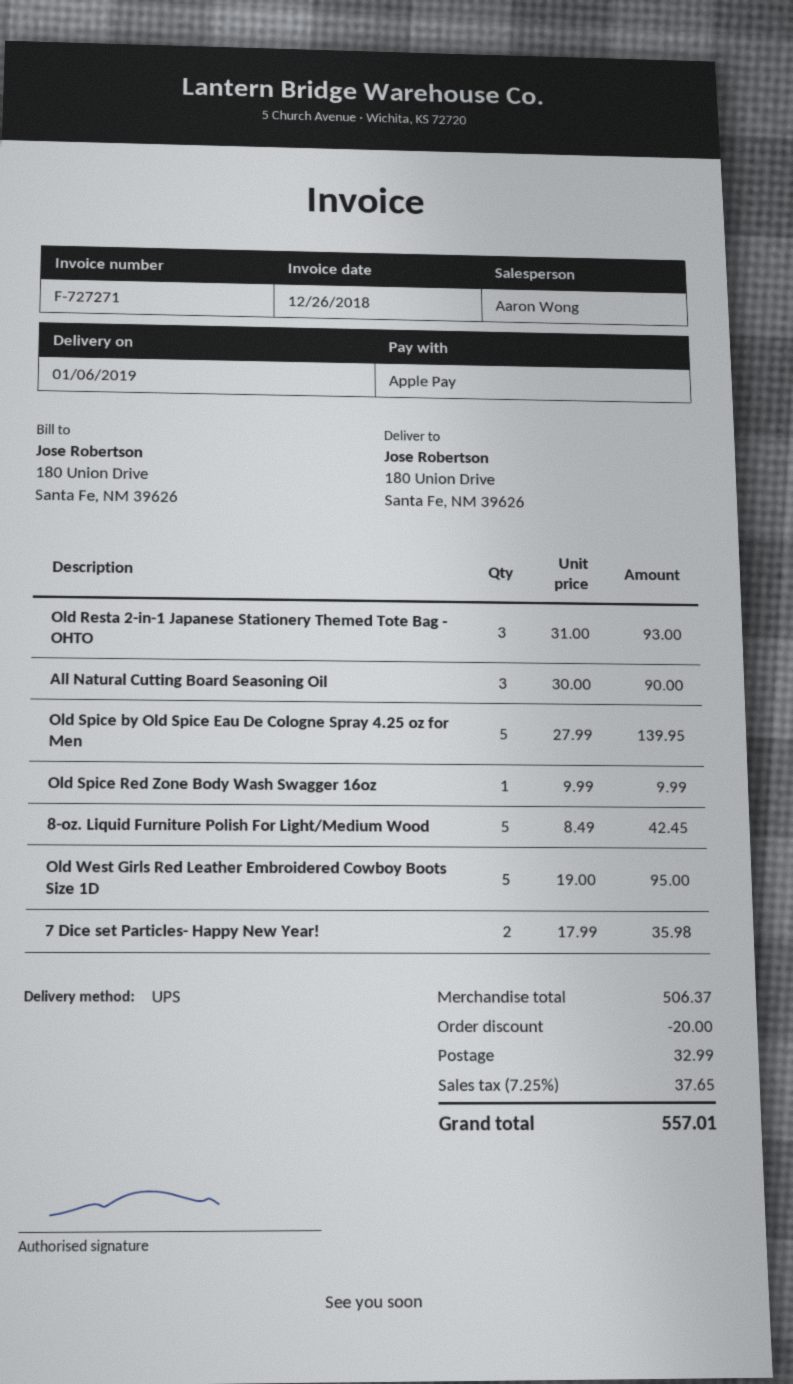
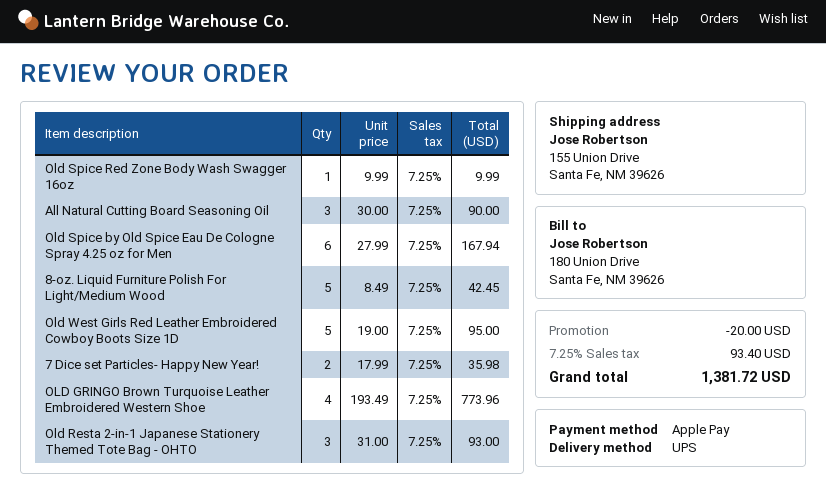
ship to: 180 Union Drive, Santa Fe, NM 39626 -> 155 Union Drive, Santa Fe, NM 39626
Old Spice by Old Spice Eau De Cologne Spray 4.25 oz for Men: 5 x 27.99 = 139.95 -> 6 x 27.99 = 167.94
OLD GRINGO Brown Turquoise Leather Embroidered Western Shoe: none -> 4 x 193.49 = 773.96
shipping: 32.99 -> none
tax: 7.25% = 37.65 -> 7.25% = 93.40
total: 557.01 -> 1381.72

